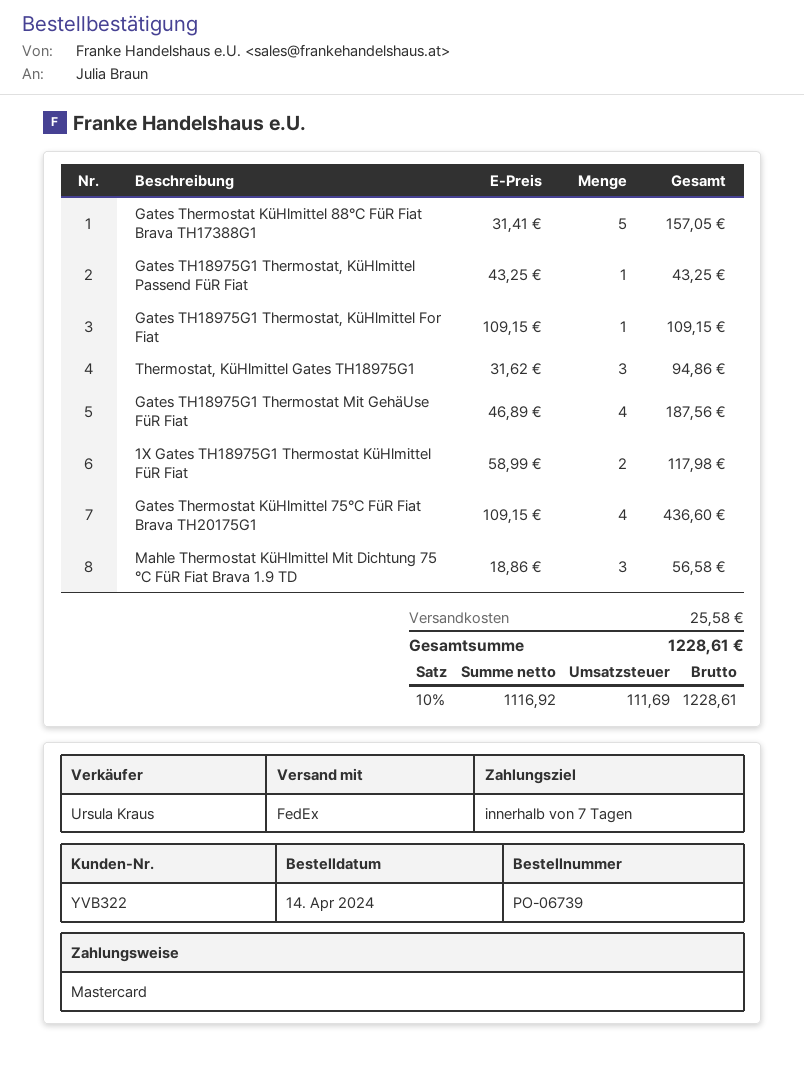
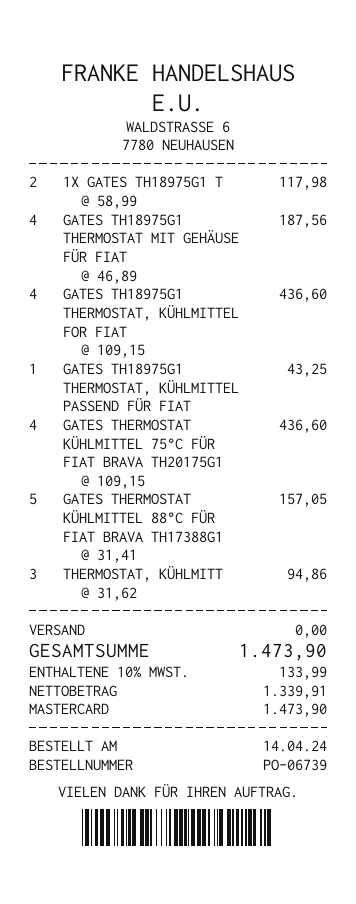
Gates TH18975G1 Thermostat, KüHlmittel For Fiat: 1 x 109.15 = 109.15 -> 4 x 109.15 = 436.60
Mahle Thermostat KüHlmittel Mit Dichtung 75 °C FüR Fiat Brava 1.9 TD: 3 x 18.86 = 56.58 -> none
shipping: 25.58 -> 0.00
net: 1116.92 -> 1339.91
tax: 10% = 111.69 -> 10% = 133.99
total: 1228.61 -> 1473.90

